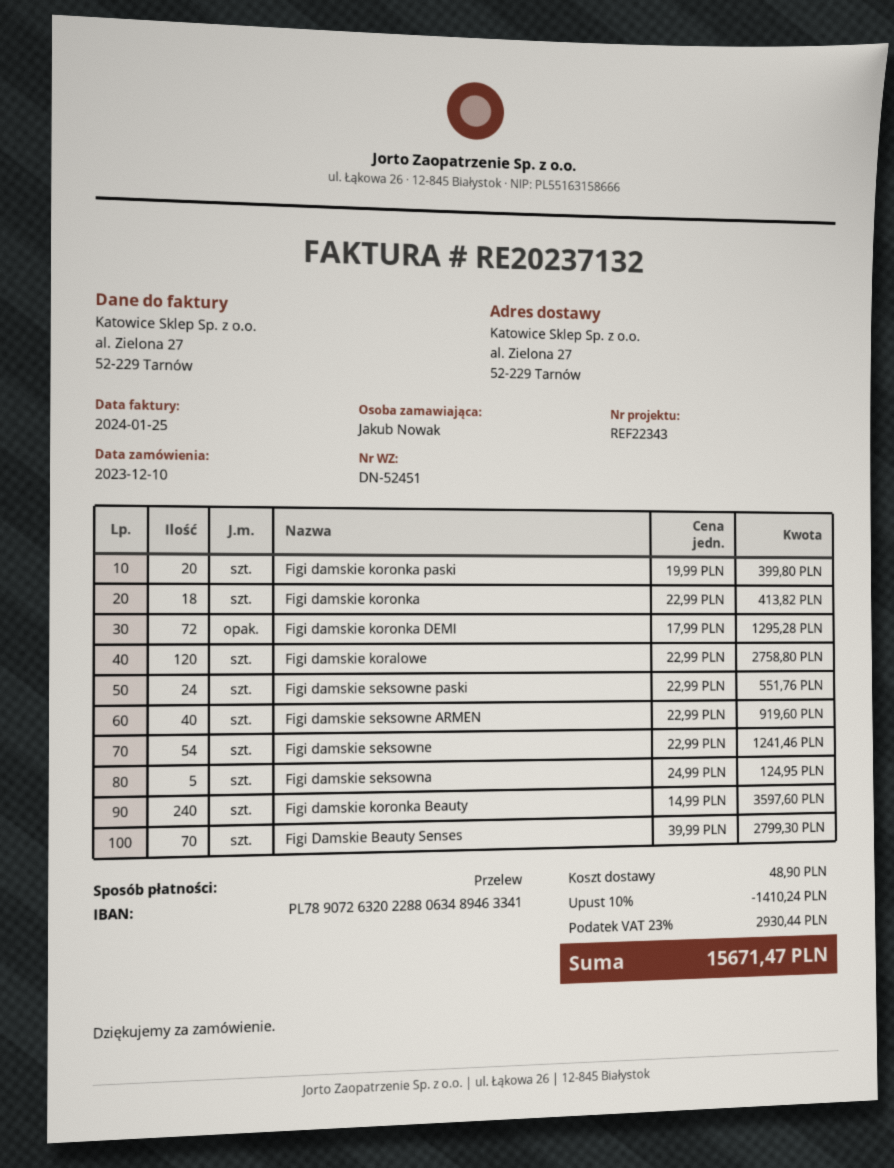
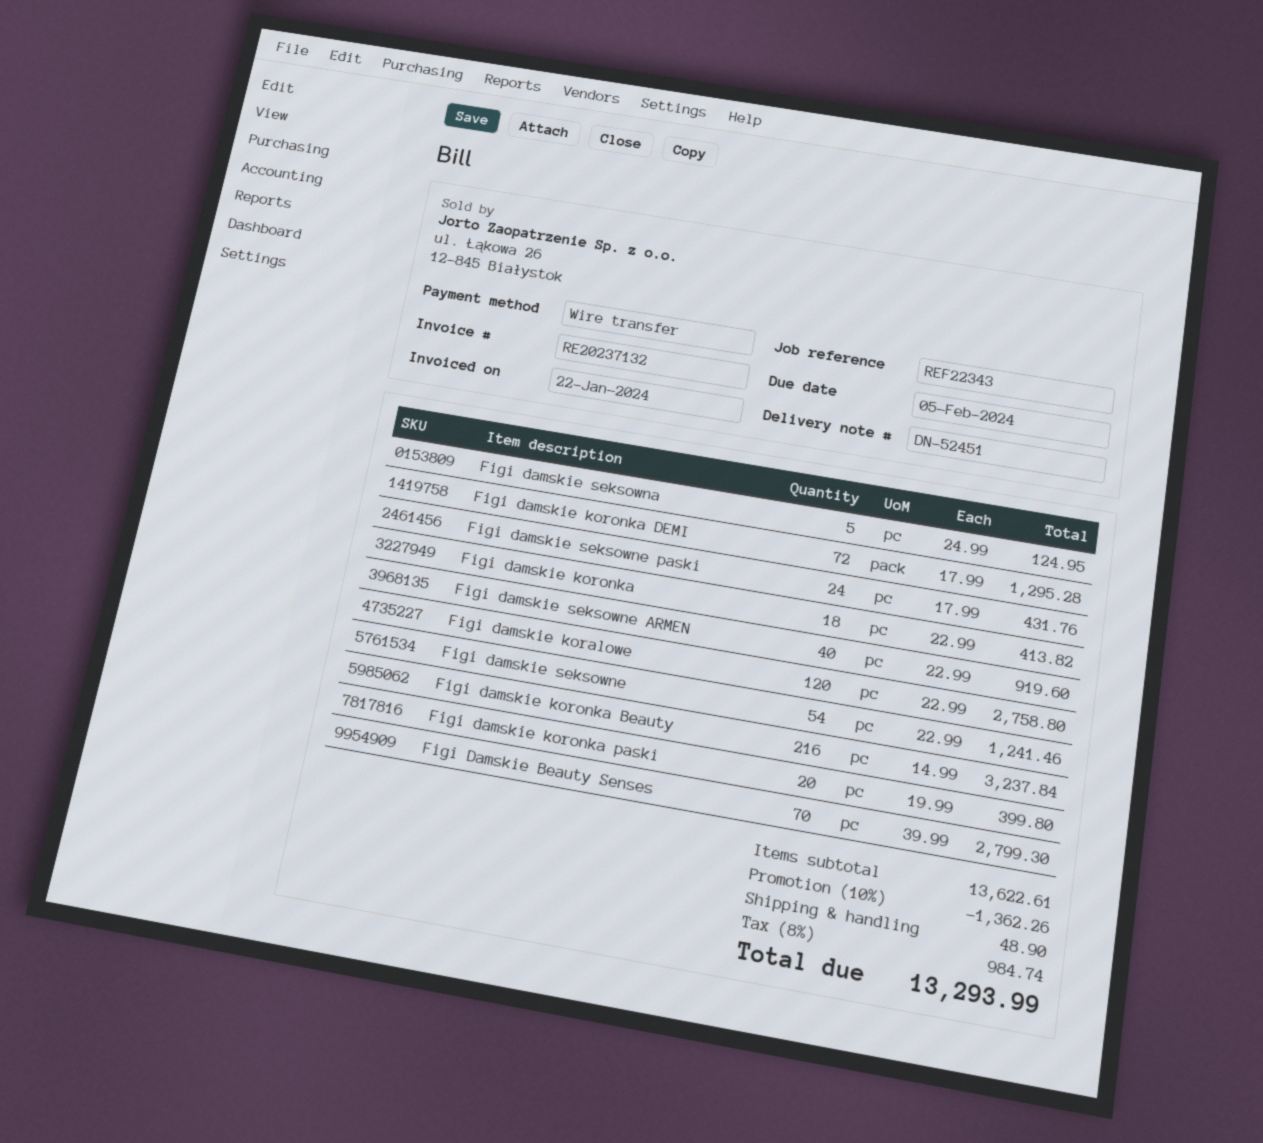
invoice date: 2024-01-25 -> 2024-01-22
Figi damskie seksowne paski: 24 x 22.99 = 551.76 -> 24 x 17.99 = 431.76
Figi damskie koronka Beauty: 240 x 14.99 = 3597.60 -> 216 x 14.99 = 3237.84
discount: 10% = 1410.24 -> 10% = 1362.26
tax: 23% = 2930.44 -> 8% = 984.74
total: 15671.47 -> 13293.99

